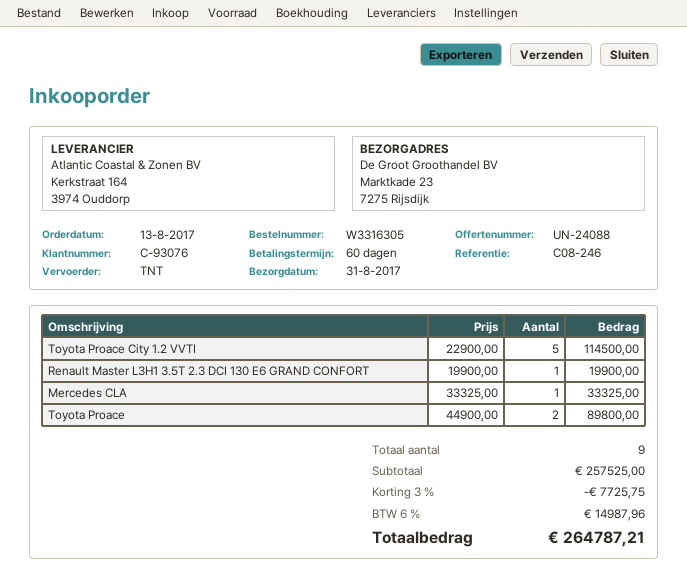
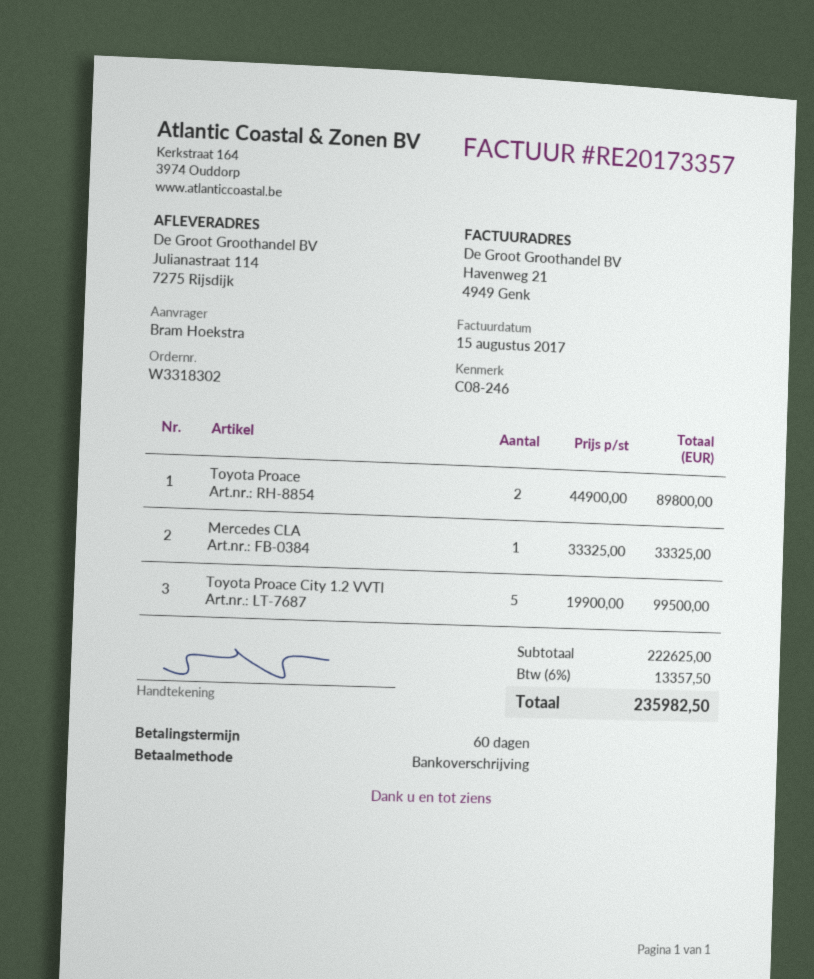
order number: W3316305 -> W3318302
ship to: Marktkade 23, 7275 Rijsdijk -> Julianastraat 114, 7275 Rijsdijk
Toyota Proace City 1.2 VVTI: 5 x 22900.00 = 114500.00 -> 5 x 19900.00 = 99500.00
Renault Master L3H1 3.5T 2.3 DCI 130 E6 GRAND CONFORT: 1 x 19900.00 = 19900.00 -> none
subtotal: 257525.00 -> 222625.00
discount: 3% = 7725.75 -> none
tax: 6% = 14987.96 -> 6% = 13357.50
total: 264787.21 -> 235982.50

